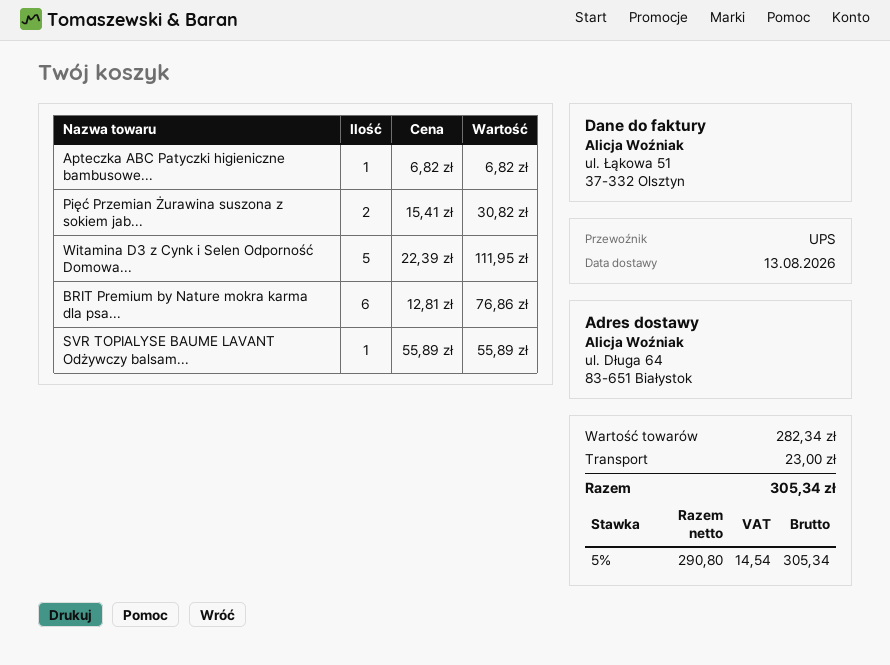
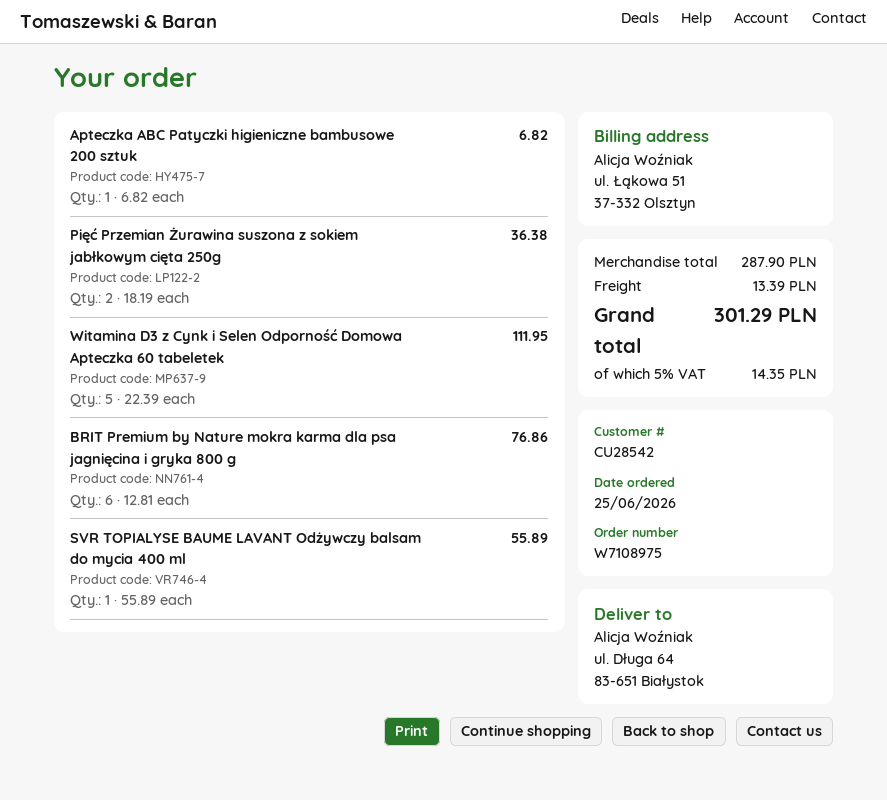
Pięć Przemian Żurawina suszona z sokiem jab...: 2 x 15.41 = 30.82 -> 2 x 18.19 = 36.38
subtotal: 282.34 -> 287.90
shipping: 23.00 -> 13.39
tax: 5% = 14.54 -> 5% = 14.35
total: 305.34 -> 301.29

